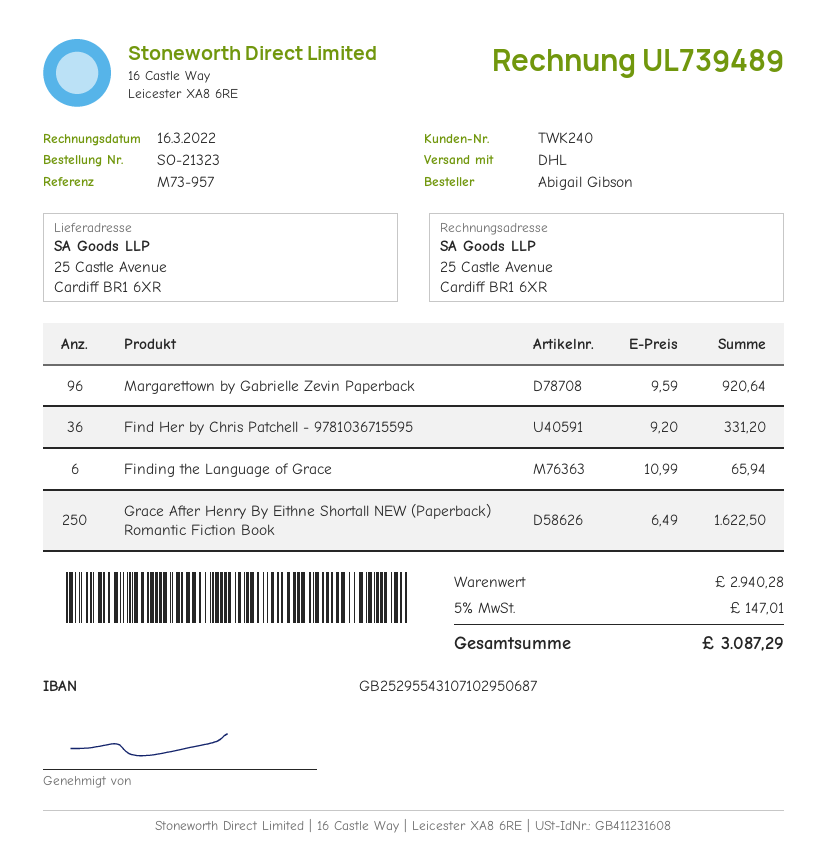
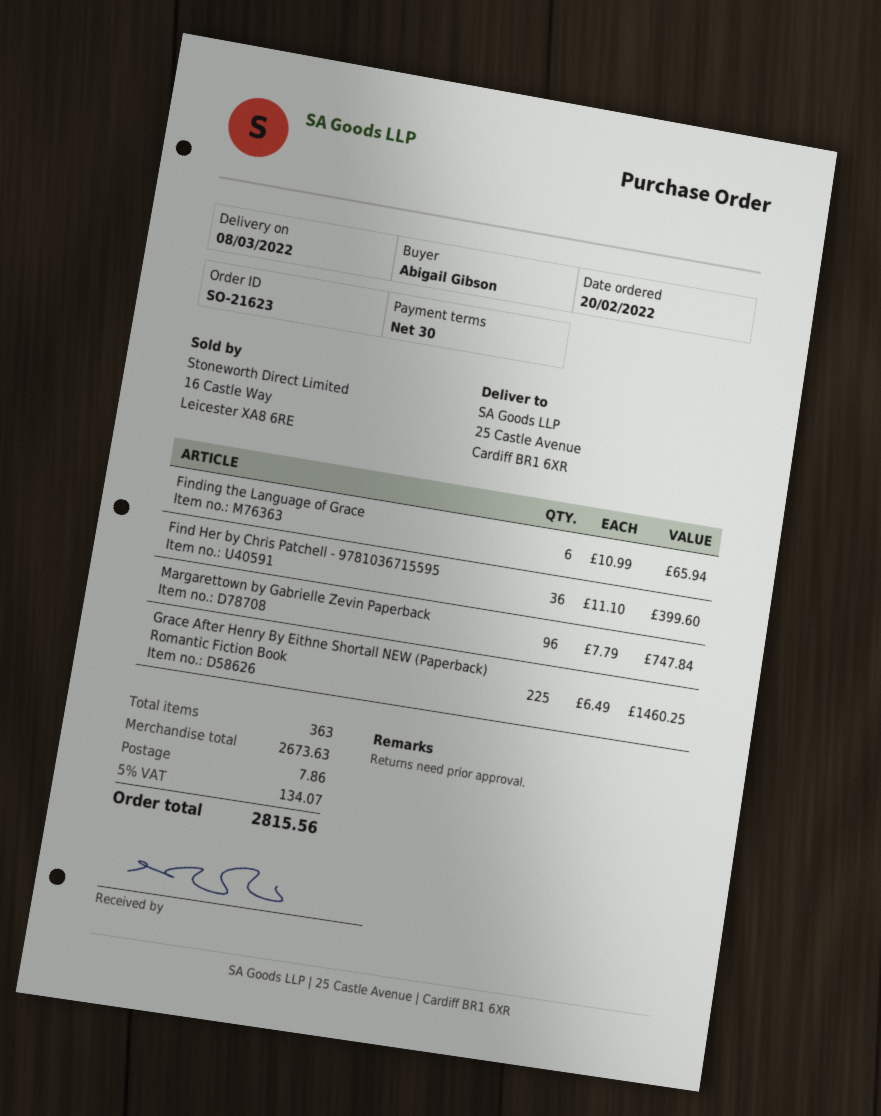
order number: SO-21323 -> SO-21623
Margarettown by Gabrielle Zevin Paperback: 96 x 9.59 = 920.64 -> 96 x 7.79 = 747.84
Find Her by Chris Patchell - 9781036715595: 36 x 9.20 = 331.20 -> 36 x 11.10 = 399.60
Grace After Henry By Eithne Shortall NEW (Paperback) Romantic Fiction Book: 250 x 6.49 = 1622.50 -> 225 x 6.49 = 1460.25
subtotal: 2940.28 -> 2673.63
shipping: none -> 7.86
tax: 5% = 147.01 -> 5% = 134.07
total: 3087.29 -> 2815.56

